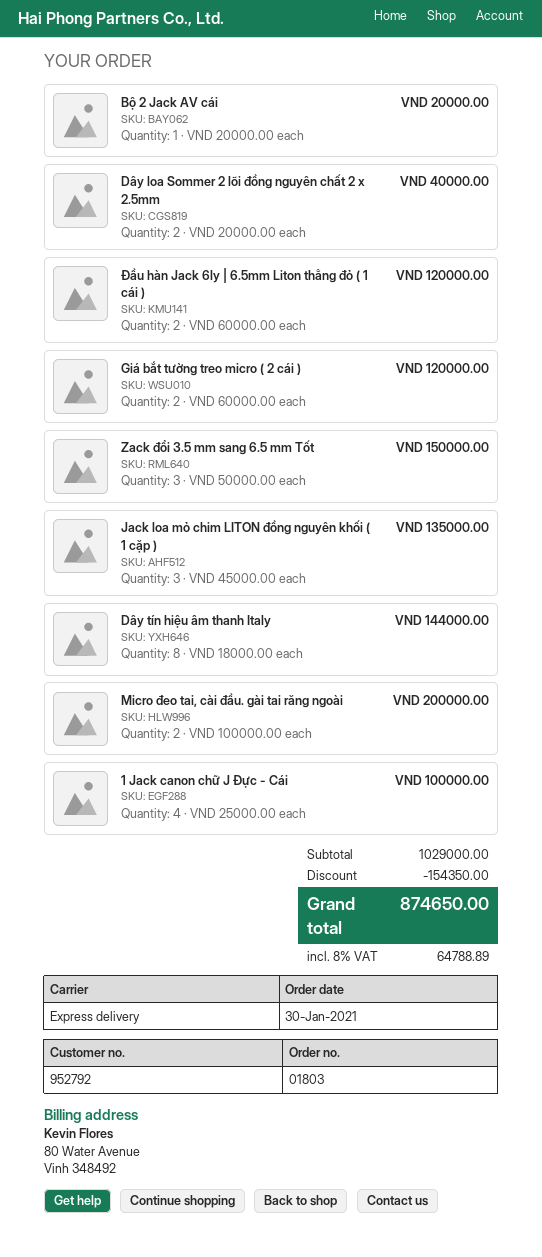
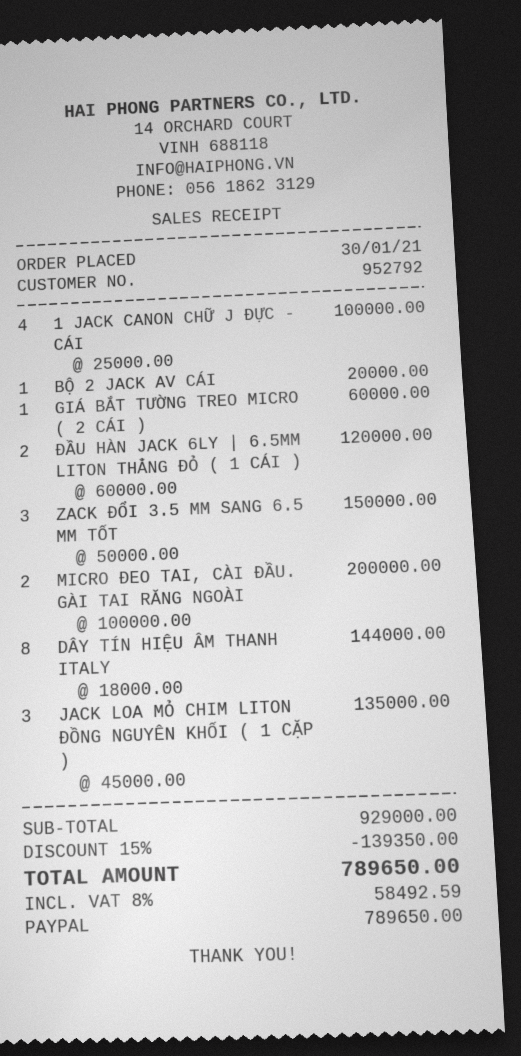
Dây loa Sommer 2 lõi đồng nguyên chất 2 x 2.5mm: 2 x 20000.00 = 40000.00 -> none
Giá bắt tường treo micro ( 2 cái ): 2 x 60000.00 = 120000.00 -> 1 x 60000.00 = 60000.00
subtotal: 1029000.00 -> 929000.00
discount: 154350.00 -> 139350.00
tax: 8% = 64788.89 -> 8% = 58492.59
total: 874650.00 -> 789650.00

